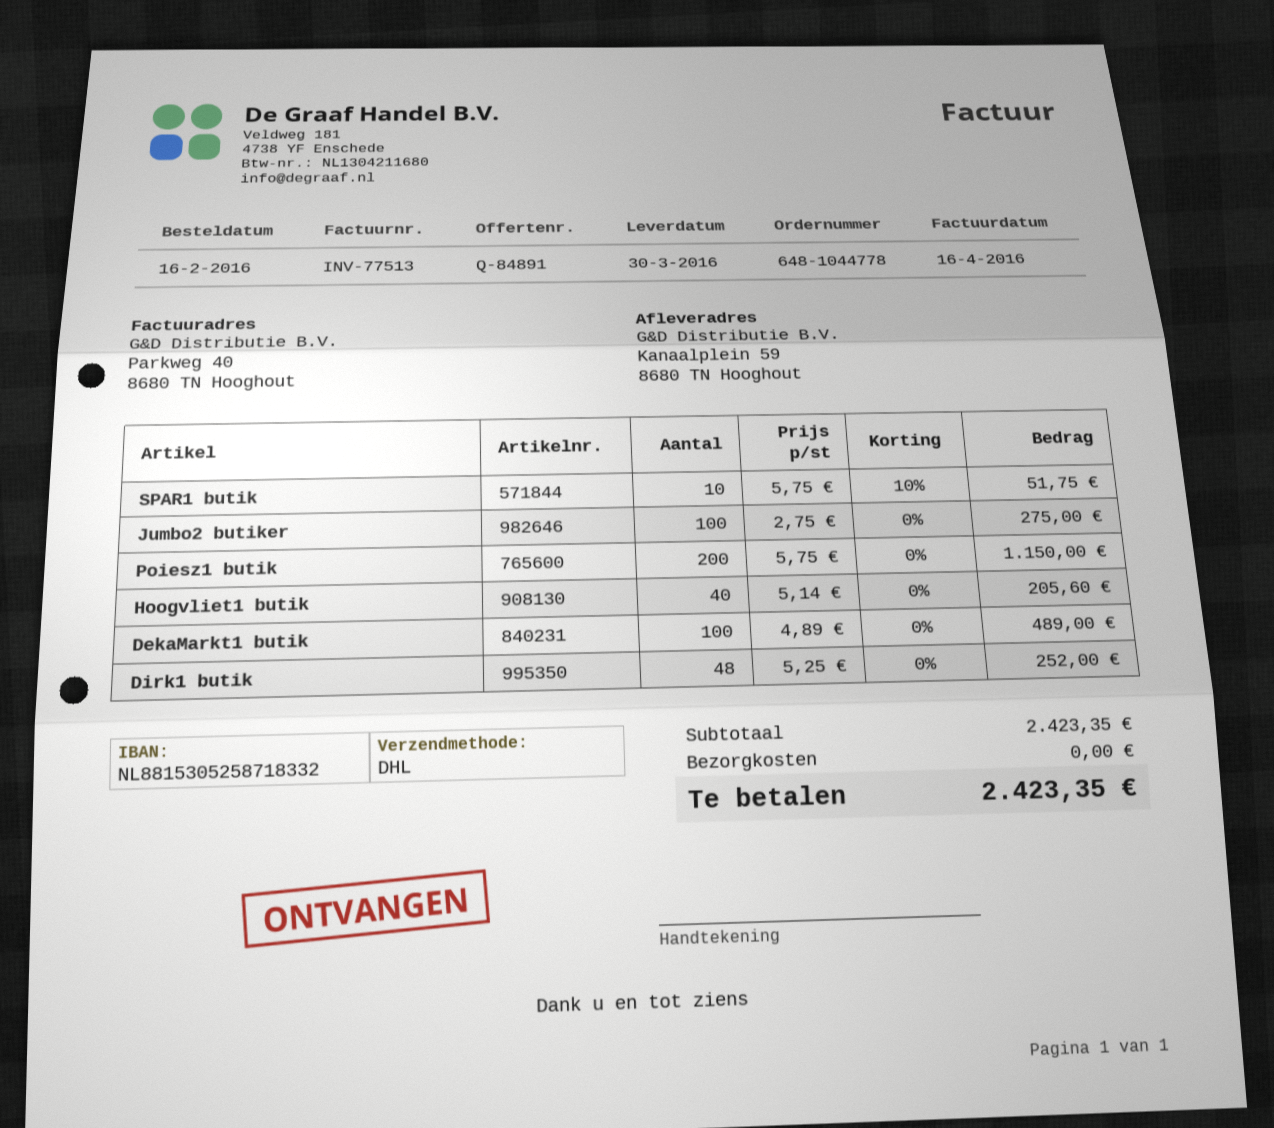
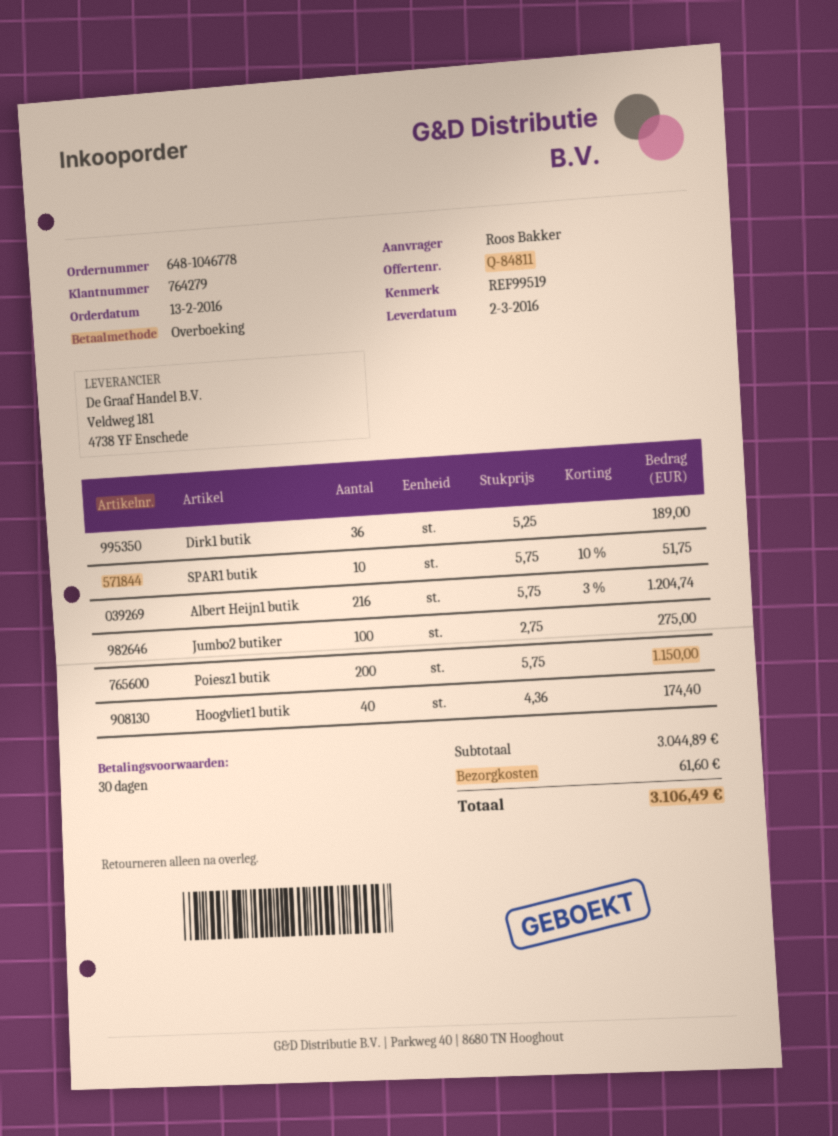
quote number: Q-84891 -> Q-84811
order number: 648-1044778 -> 648-1046778
order date: 2016-02-16 -> 2016-02-13
delivery date: 2016-03-30 -> 2016-03-02
Hoogvliet1 butik: 40 x 5.14 = 205.60 -> 40 x 4.36 = 174.40
DekaMarkt1 butik: 100 x 4.89 = 489.00 -> none
Dirk1 butik: 48 x 5.25 = 252.00 -> 36 x 5.25 = 189.00
Albert Heijn1 butik: none -> 216 x 5.75 - 3% = 1204.74
subtotal: 2423.35 -> 3044.89
shipping: 0.00 -> 61.60
total: 2423.35 -> 3106.49

